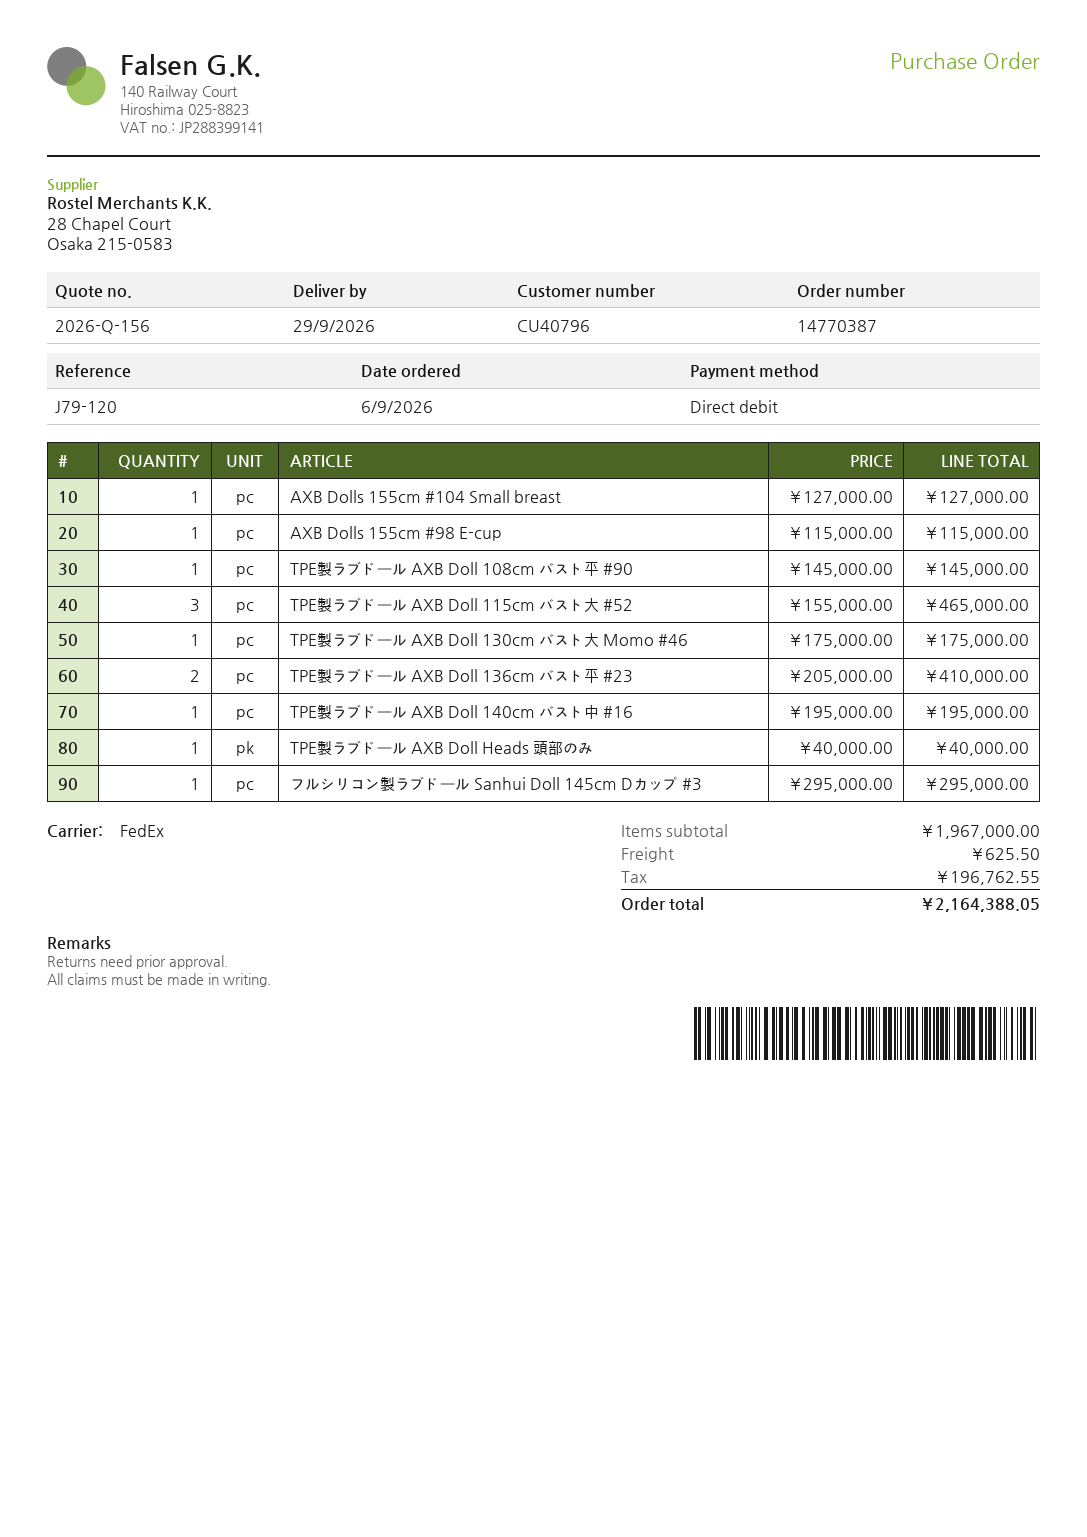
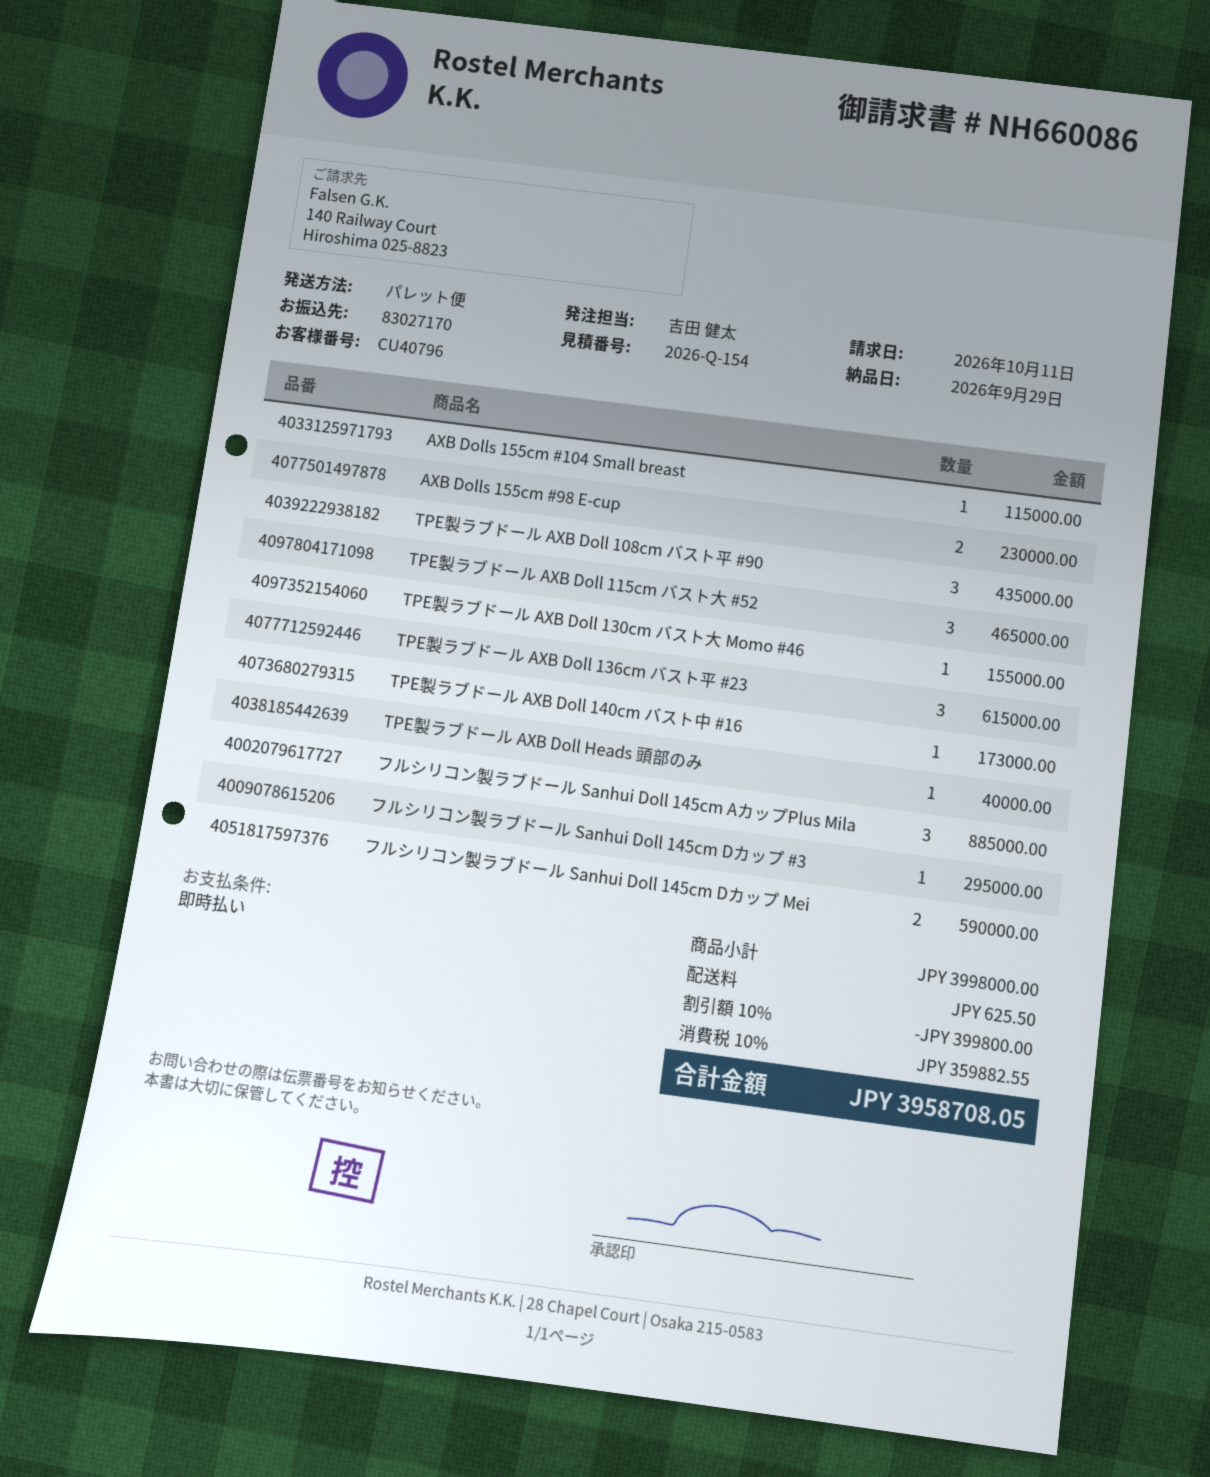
quote number: 2026-Q-156 -> 2026-Q-154
shipping method: FedEx -> pallet freight
AXB Dolls 155cm #104 Small breast: 1 for 127000.00 -> 1 for 115000.00
AXB Dolls 155cm #98 E-cup: 1 for 115000.00 -> 2 for 230000.00
TPE製ラブドール AXB Doll 108cm バスト平 #90: 1 for 145000.00 -> 3 for 435000.00
TPE製ラブドール AXB Doll 130cm バスト大 Momo #46: 1 for 175000.00 -> 1 for 155000.00
TPE製ラブドール AXB Doll 136cm バスト平 #23: 2 for 410000.00 -> 3 for 615000.00
TPE製ラブドール AXB Doll 140cm バスト中 #16: 1 for 195000.00 -> 1 for 173000.00
フルシリコン製ラブドール Sanhui Doll 145cm AカップPlus Mila: none -> 3 for 885000.00
フルシリコン製ラブドール Sanhui Doll 145cm Dカップ Mei: none -> 2 for 590000.00
subtotal: 1967000.00 -> 3998000.00
discount: none -> 10% = 399800.00
tax: 196762.55 -> 359882.55
total: 2164388.05 -> 3958708.05

